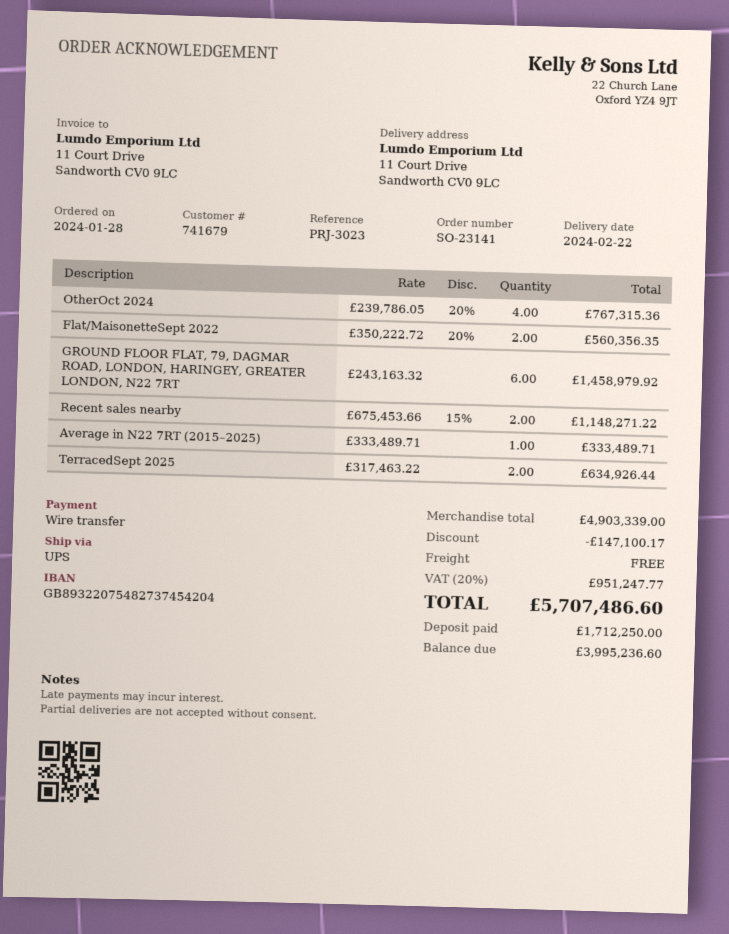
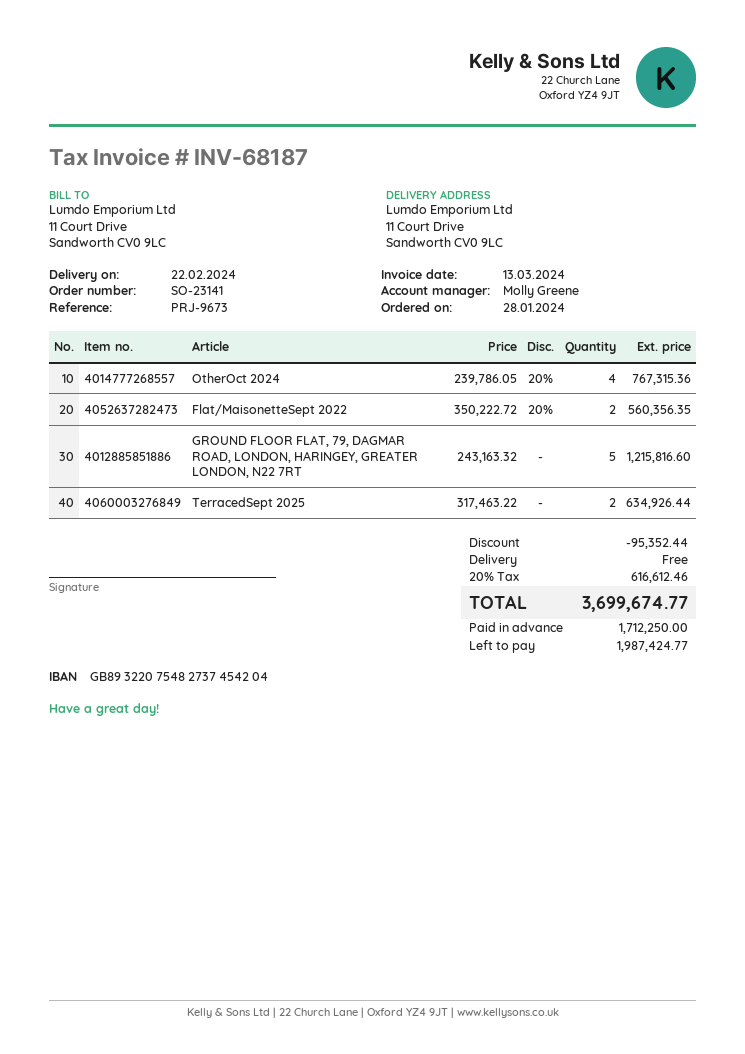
reference: PRJ-3023 -> PRJ-9673
GROUND FLOOR FLAT, 79, DAGMAR ROAD, LONDON, HARINGEY, GREATER LONDON, N22 7RT: 6 x 243163.32 = 1458979.92 -> 5 x 243163.32 = 1215816.60
Recent sales nearby: 2 x 675453.66 - 15% = 1148271.22 -> none
Average in N22 7RT (2015–2025): 1 x 333489.71 = 333489.71 -> none
discount: 147100.17 -> 95352.44
tax: 20% = 951247.77 -> 20% = 616612.46
total: 5707486.60 -> 3699674.77
balance: 3995236.60 -> 1987424.77

